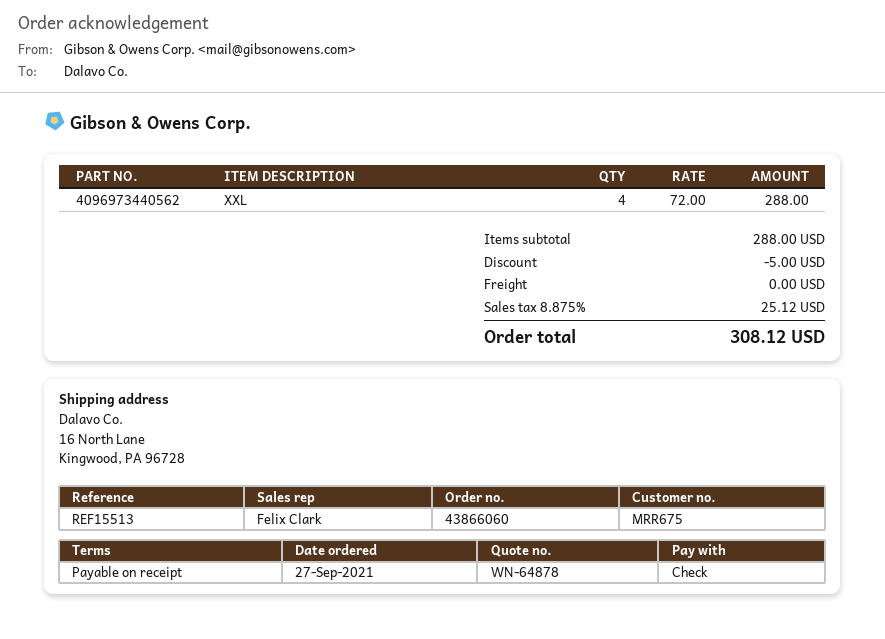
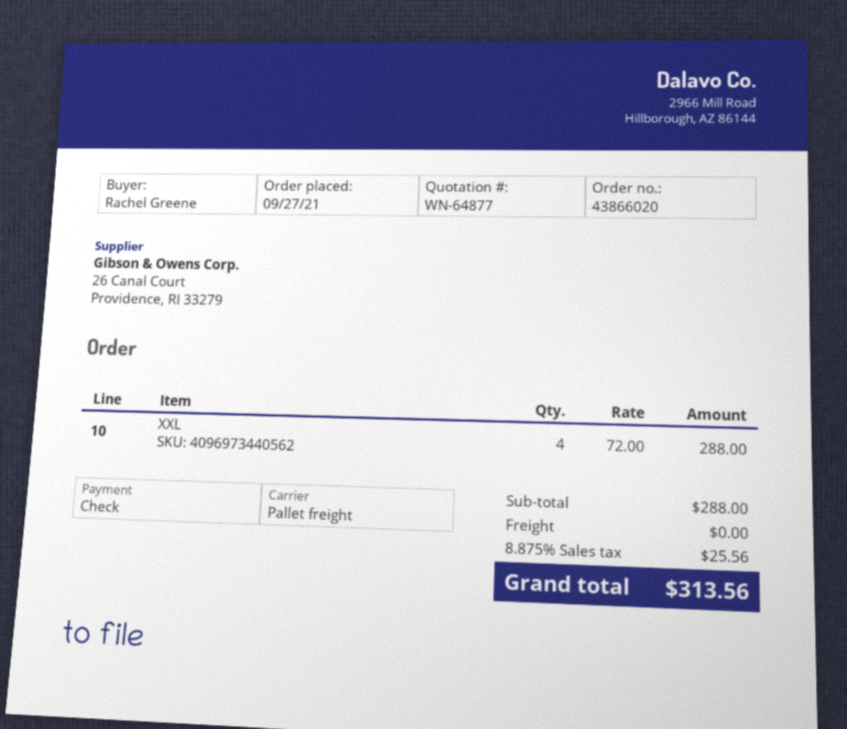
quote number: WN-64878 -> WN-64877
order number: 43866060 -> 43866020
discount: 5.00 -> none
tax: 8.875% = 25.12 -> 8.875% = 25.56
total: 308.12 -> 313.56

